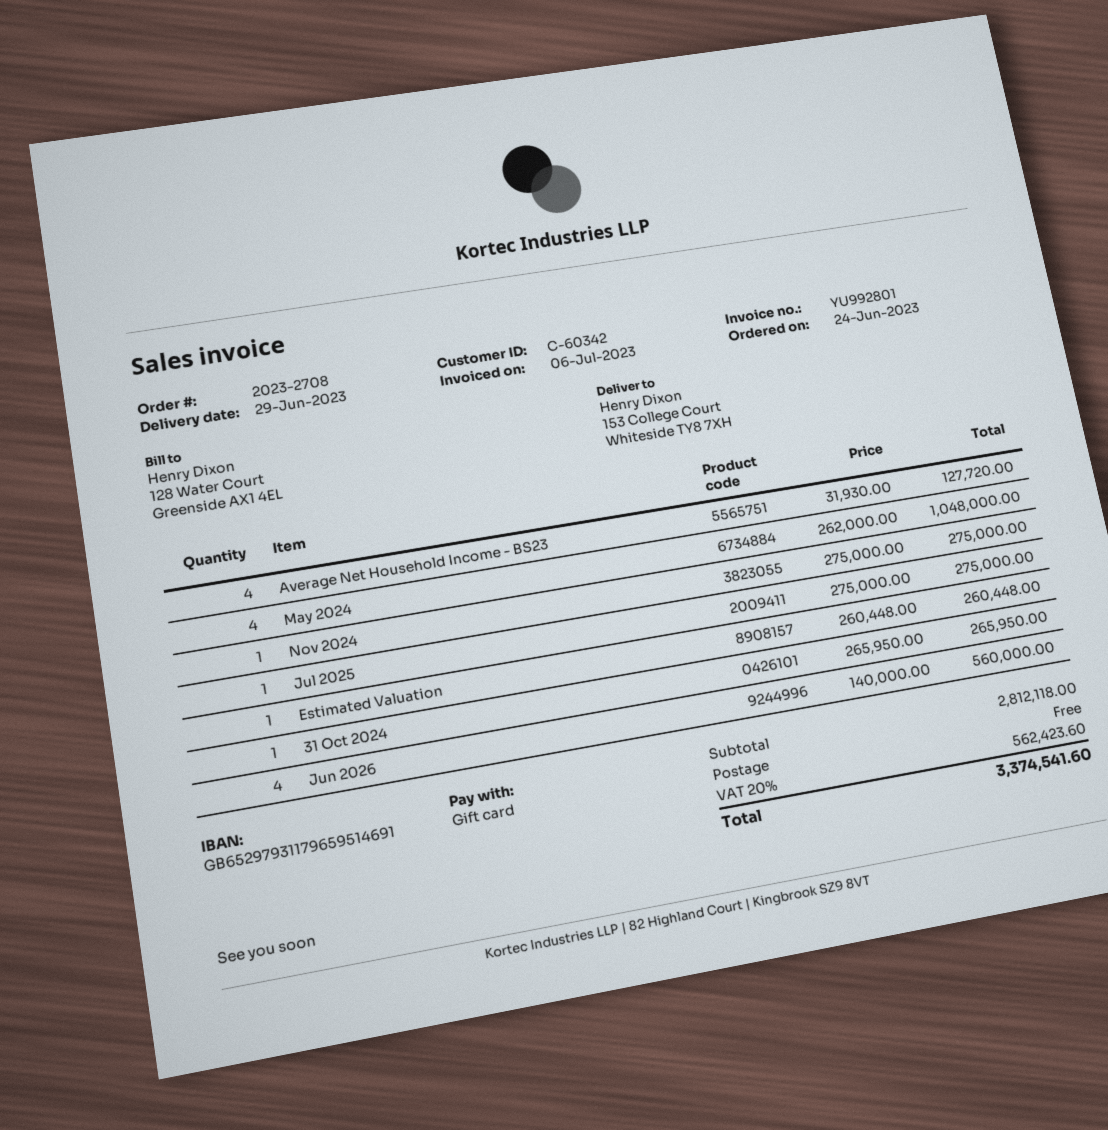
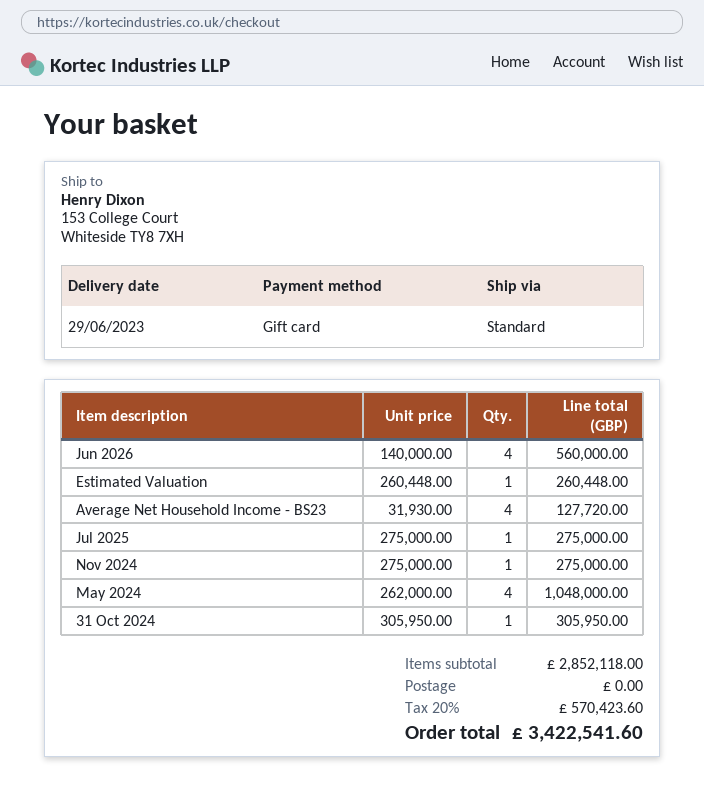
31 Oct 2024: 1 x 265950.00 = 265950.00 -> 1 x 305950.00 = 305950.00
subtotal: 2812118.00 -> 2852118.00
tax: 20% = 562423.60 -> 20% = 570423.60
total: 3374541.60 -> 3422541.60

